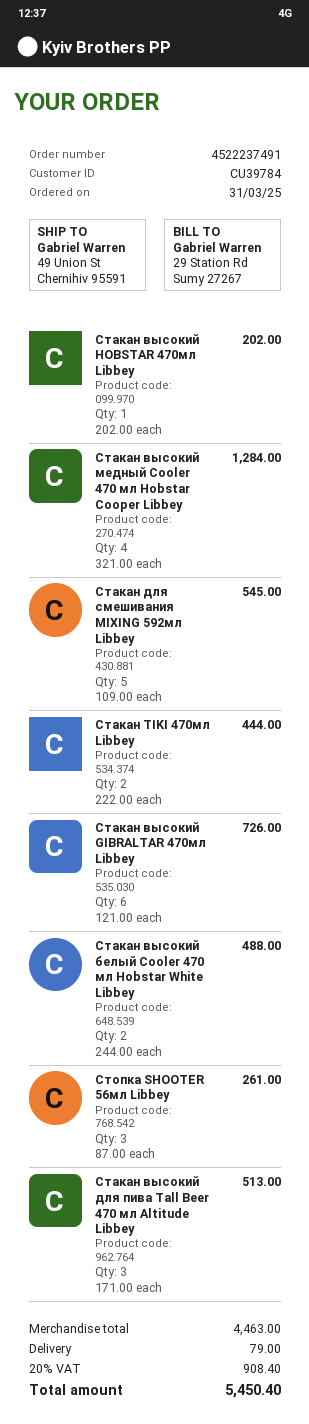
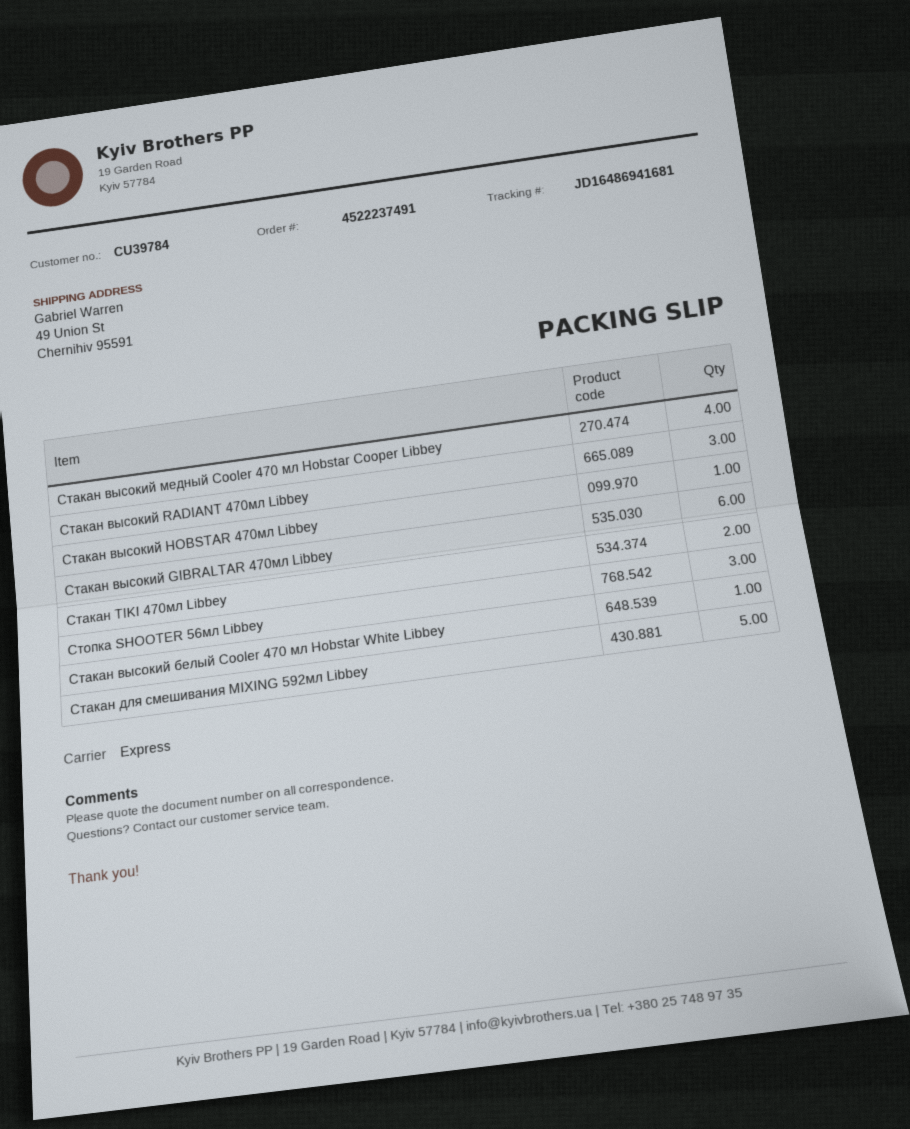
Стакан высокий белый Cooler 470 мл Hobstar White Libbey: 2 -> 1
Стакан высокий для пива Tall Beer 470 мл Altitude Libbey: 3 -> none
Стакан высокий RADIANT 470мл Libbey: none -> 3

